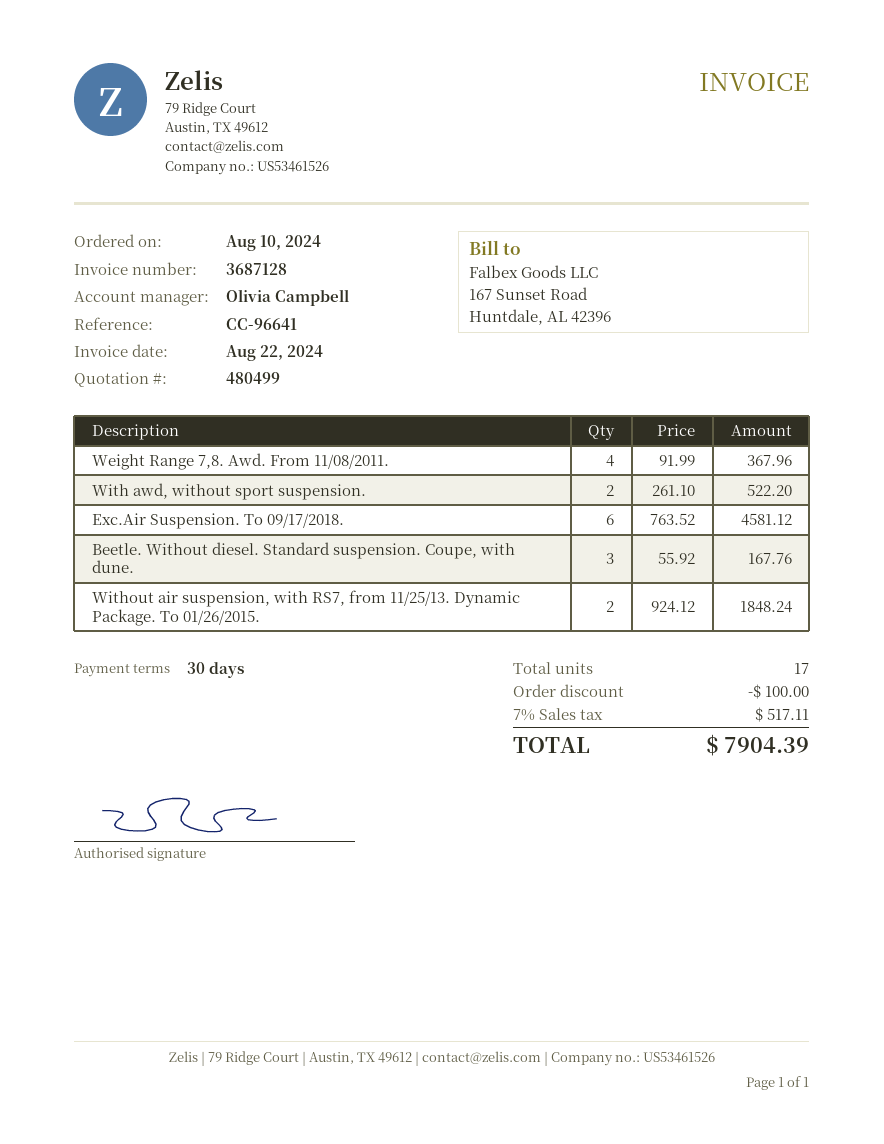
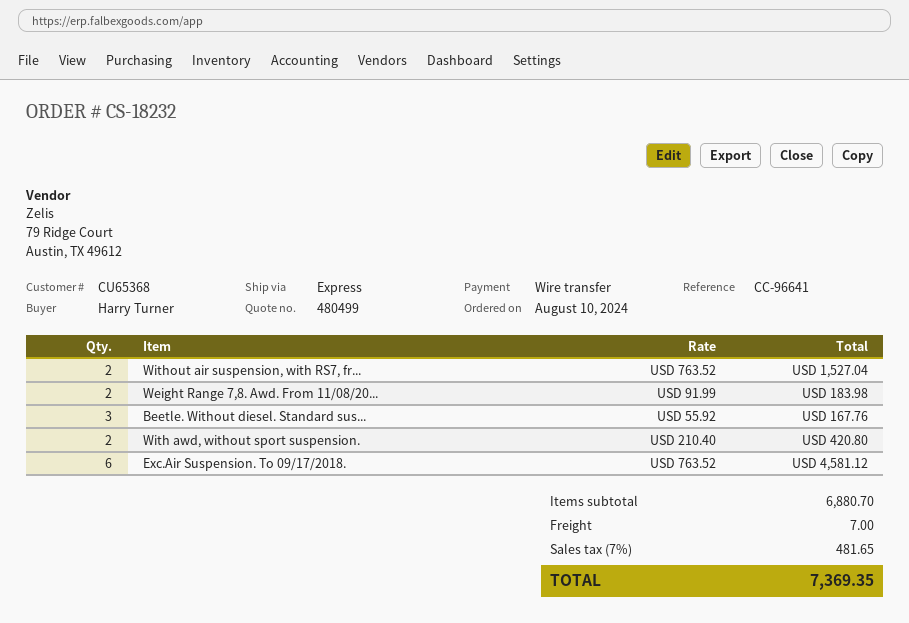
Weight Range 7,8. Awd. From 11/08/2011.: 4 x 91.99 = 367.96 -> 2 x 91.99 = 183.98
With awd, without sport suspension.: 2 x 261.10 = 522.20 -> 2 x 210.40 = 420.80
Without air suspension, with RS7, from 11/25/13. Dynamic Package. To 01/26/2015.: 2 x 924.12 = 1848.24 -> 2 x 763.52 = 1527.04
discount: 100.00 -> none
shipping: none -> 7.00
tax: 7% = 517.11 -> 7% = 481.65
total: 7904.39 -> 7369.35

